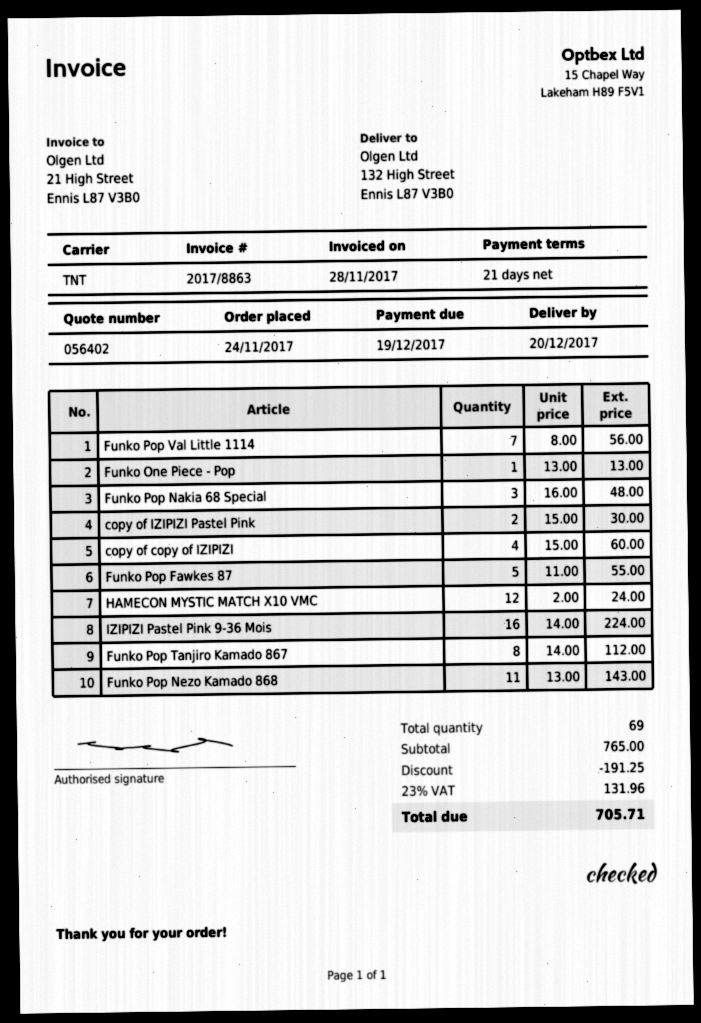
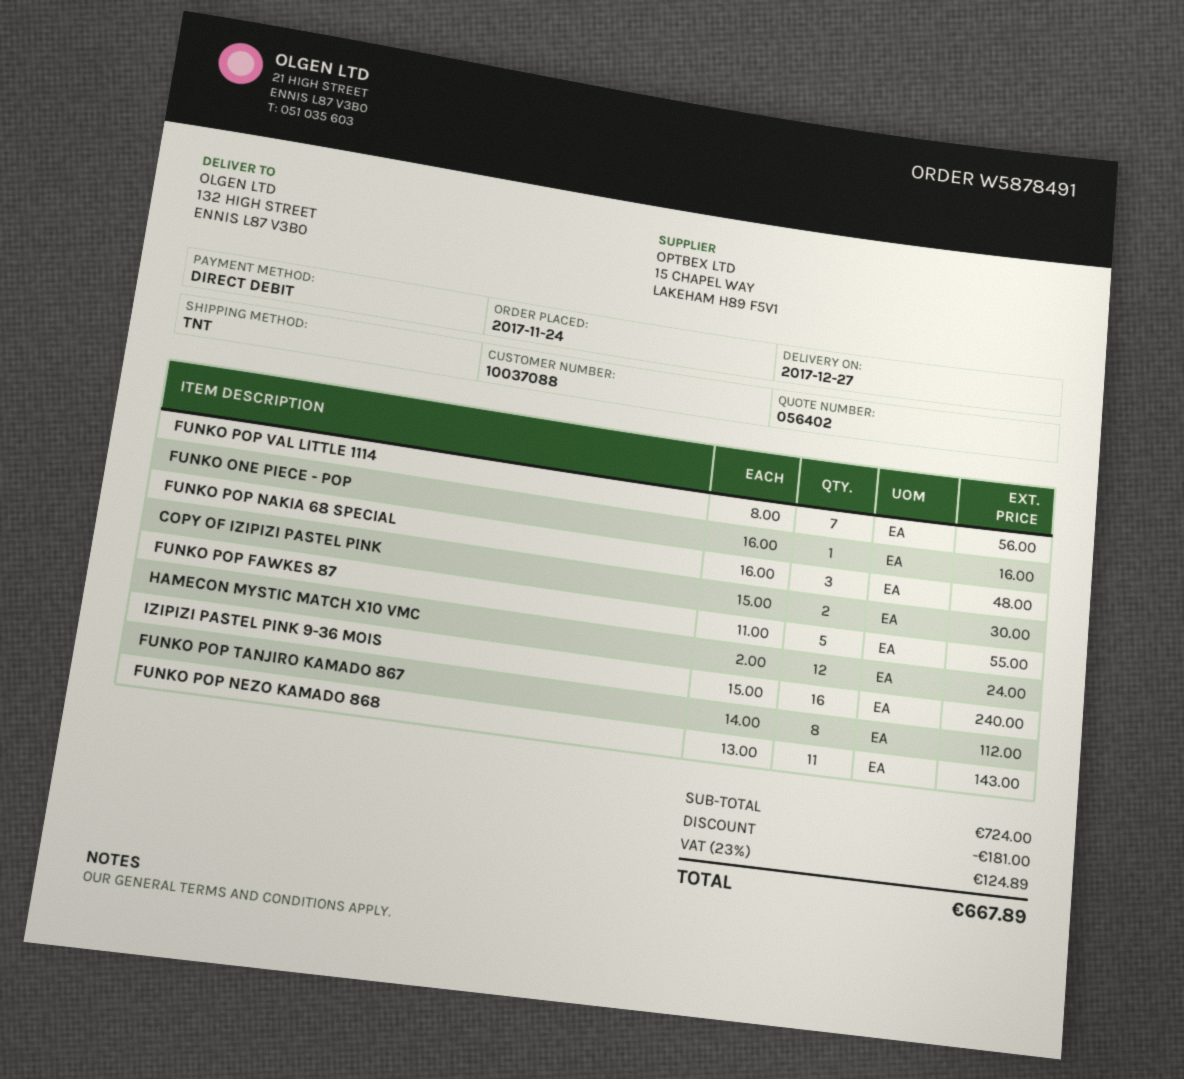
delivery date: 2017-12-20 -> 2017-12-27
Funko One Piece - Pop: 1 x 13.00 = 13.00 -> 1 x 16.00 = 16.00
copy of copy of IZIPIZI: 4 x 15.00 = 60.00 -> none
IZIPIZI Pastel Pink 9-36 Mois: 16 x 14.00 = 224.00 -> 16 x 15.00 = 240.00
subtotal: 765.00 -> 724.00
discount: 191.25 -> 181.00
tax: 23% = 131.96 -> 23% = 124.89
total: 705.71 -> 667.89

